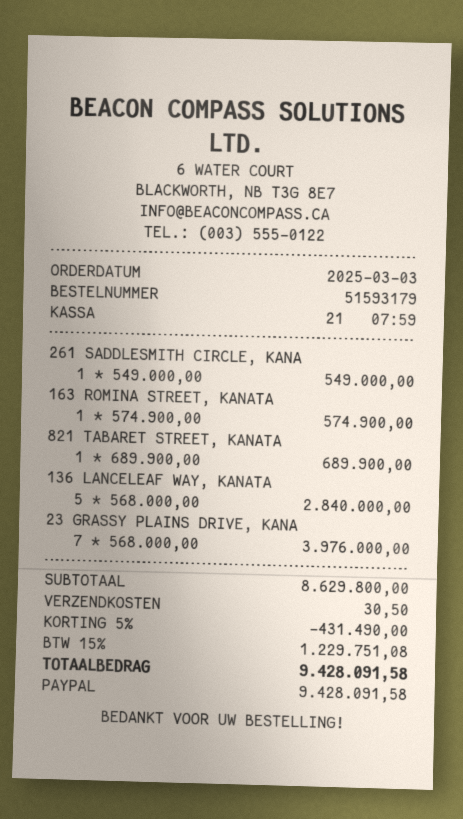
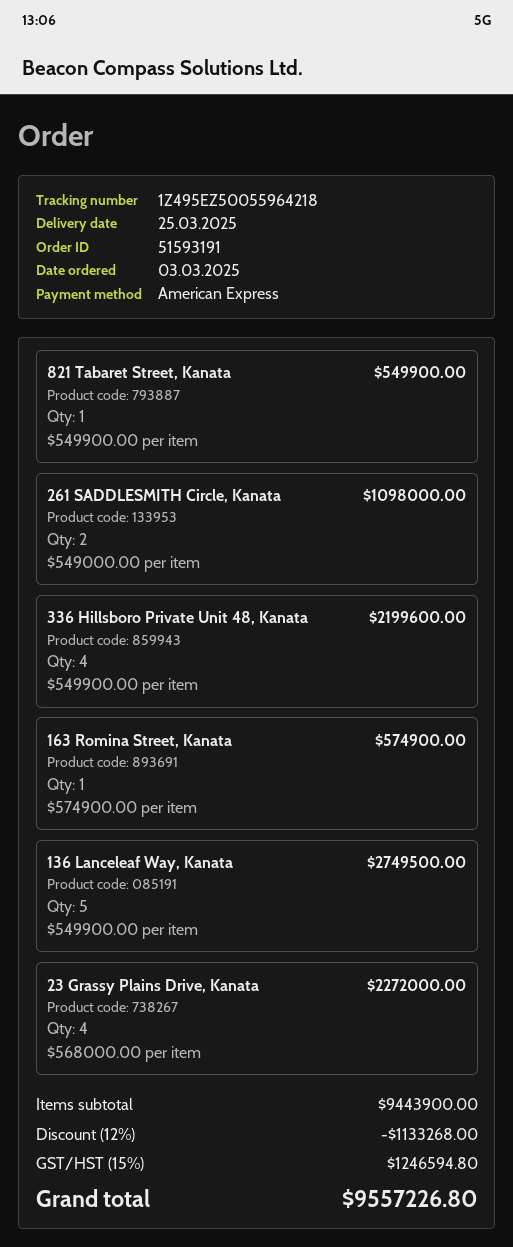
order number: 51593179 -> 51593191
payment method: PayPal -> American Express
261 SADDLESMITH CIRCLE, KANA: 1 x 549000.00 = 549000.00 -> 2 x 549000.00 = 1098000.00
821 TABARET STREET, KANATA: 1 x 689900.00 = 689900.00 -> 1 x 549900.00 = 549900.00
136 LANCELEAF WAY, KANATA: 5 x 568000.00 = 2840000.00 -> 5 x 549900.00 = 2749500.00
23 GRASSY PLAINS DRIVE, KANA: 7 x 568000.00 = 3976000.00 -> 4 x 568000.00 = 2272000.00
336 Hillsboro Private Unit 48, Kanata: none -> 4 x 549900.00 = 2199600.00
subtotal: 8629800.00 -> 9443900.00
discount: 5% = 431490.00 -> 12% = 1133268.00
shipping: 30.50 -> none
tax: 15% = 1229751.08 -> 15% = 1246594.80
total: 9428091.58 -> 9557226.80

